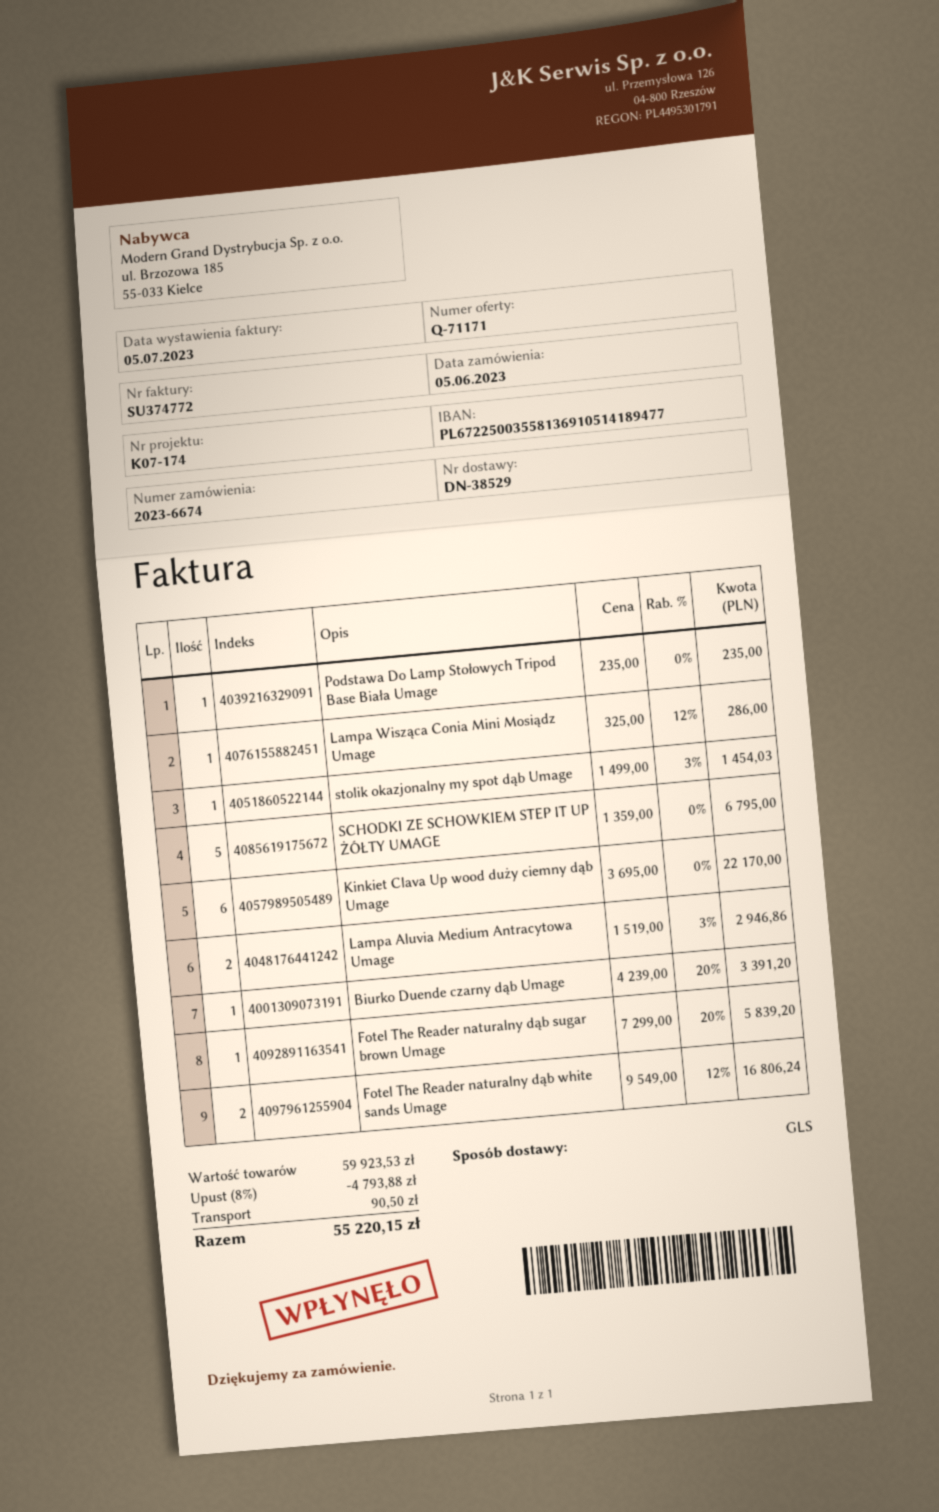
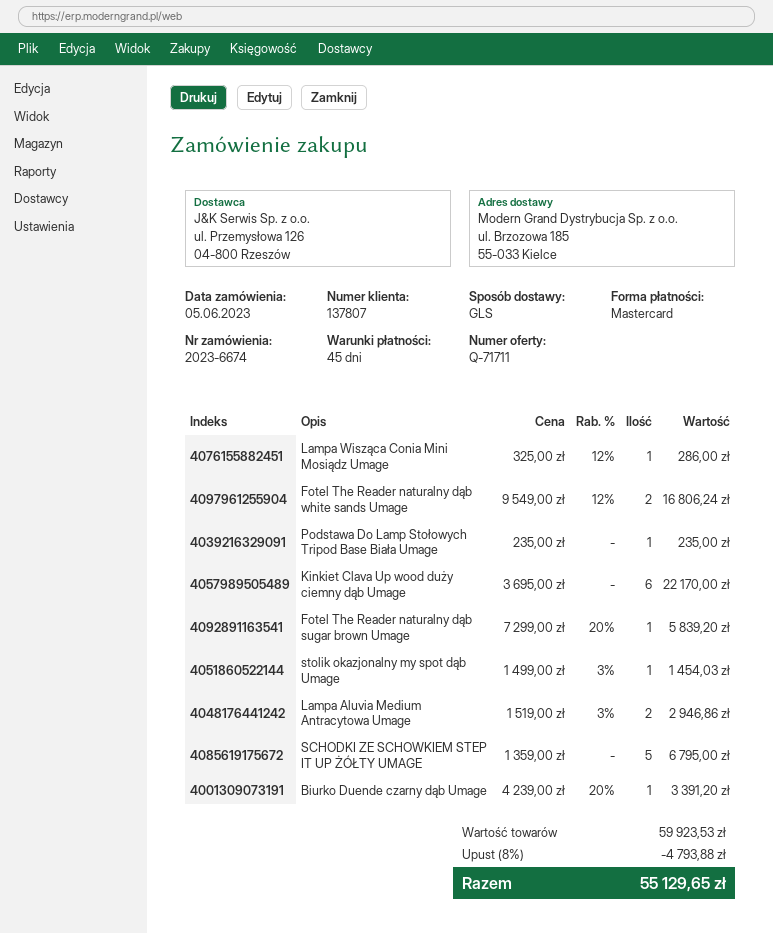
quote number: Q-71171 -> Q-71711
shipping: 90.50 -> none
total: 55220.15 -> 55129.65

